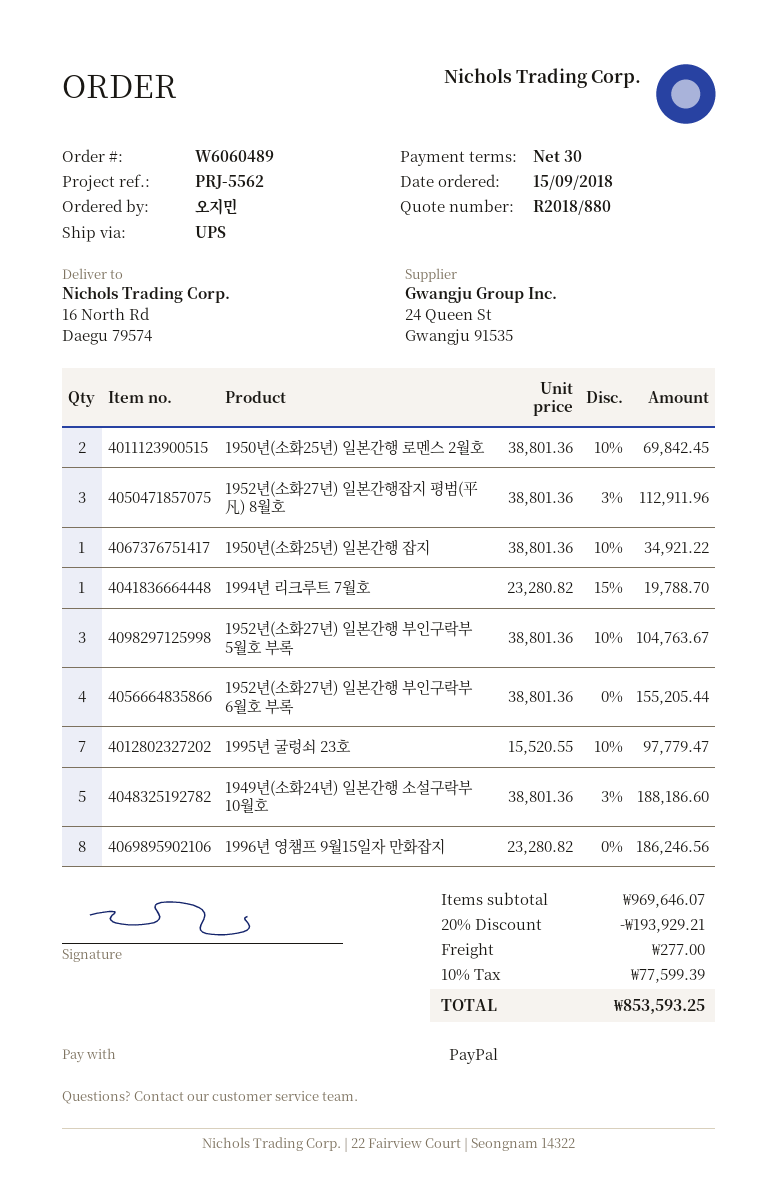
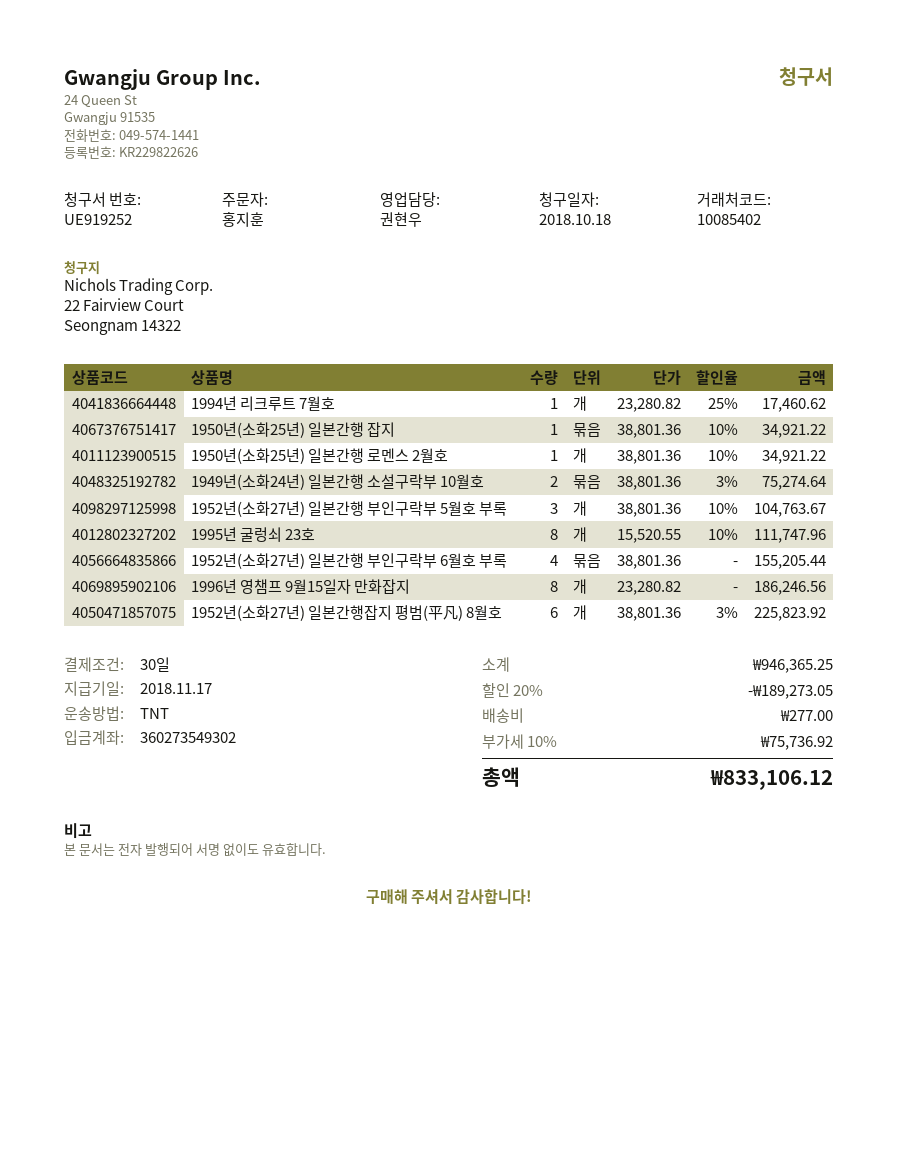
ordered by: 오지민 -> 홍지훈
shipping method: UPS -> TNT
1950년(소화25년) 일본간행 로멘스 2월호: 2 x 38801.36 - 10% = 69842.45 -> 1 x 38801.36 - 10% = 34921.22
1952년(소화27년) 일본간행잡지 평범(平凡) 8월호: 3 x 38801.36 - 3% = 112911.96 -> 6 x 38801.36 - 3% = 225823.92
1994년 리크루트 7월호: 1 x 23280.82 - 15% = 19788.70 -> 1 x 23280.82 - 25% = 17460.62
1995년 굴렁쇠 23호: 7 x 15520.55 - 10% = 97779.47 -> 8 x 15520.55 - 10% = 111747.96
1949년(소화24년) 일본간행 소설구락부 10월호: 5 x 38801.36 - 3% = 188186.60 -> 2 x 38801.36 - 3% = 75274.64
subtotal: 969646.07 -> 946365.25
discount: 20% = 193929.21 -> 20% = 189273.05
tax: 10% = 77599.39 -> 10% = 75736.92
total: 853593.25 -> 833106.12

